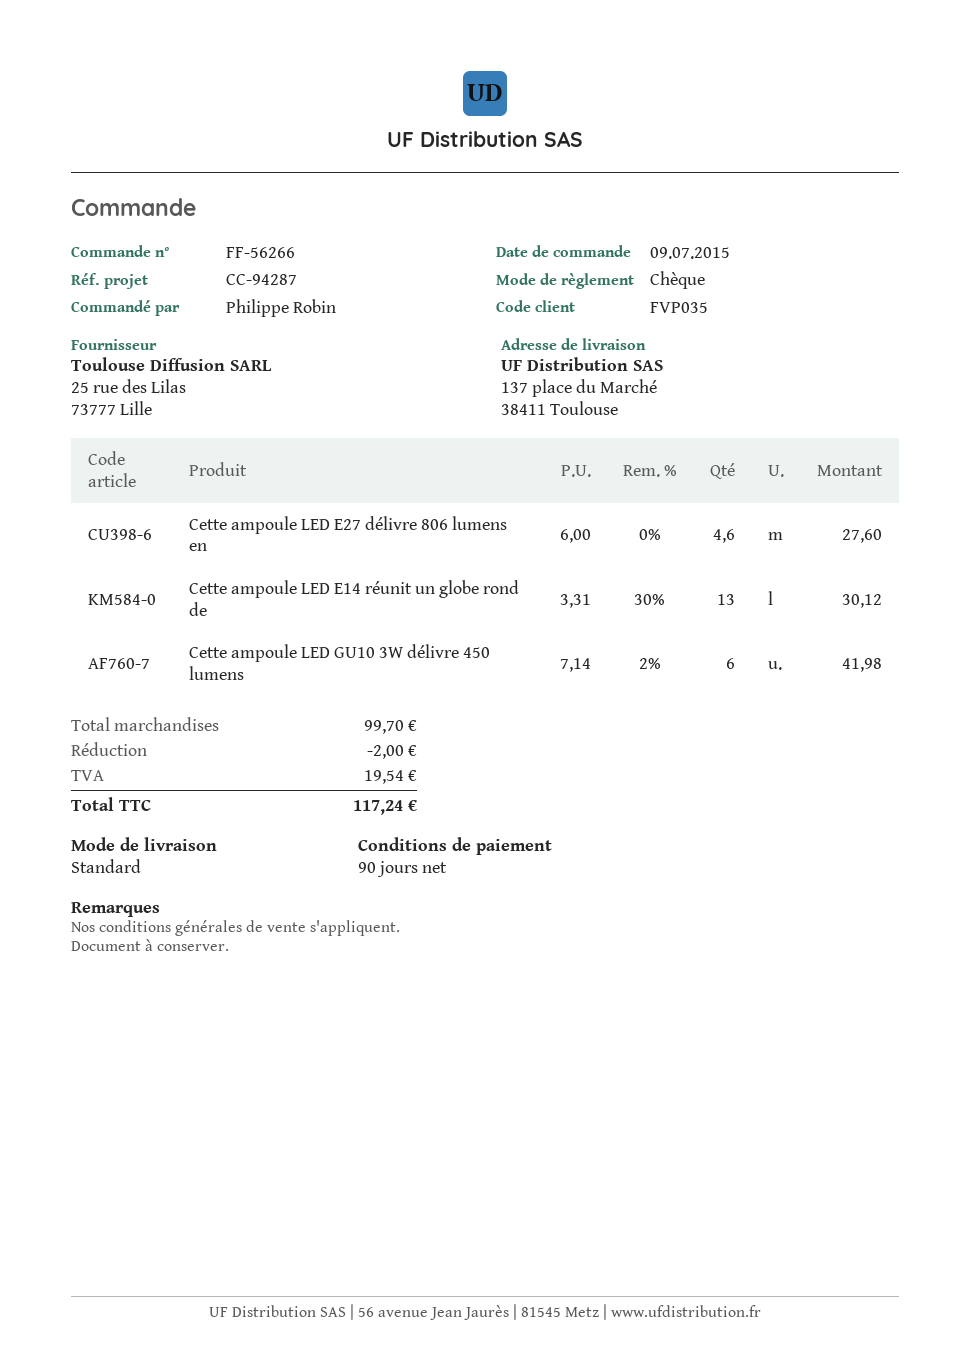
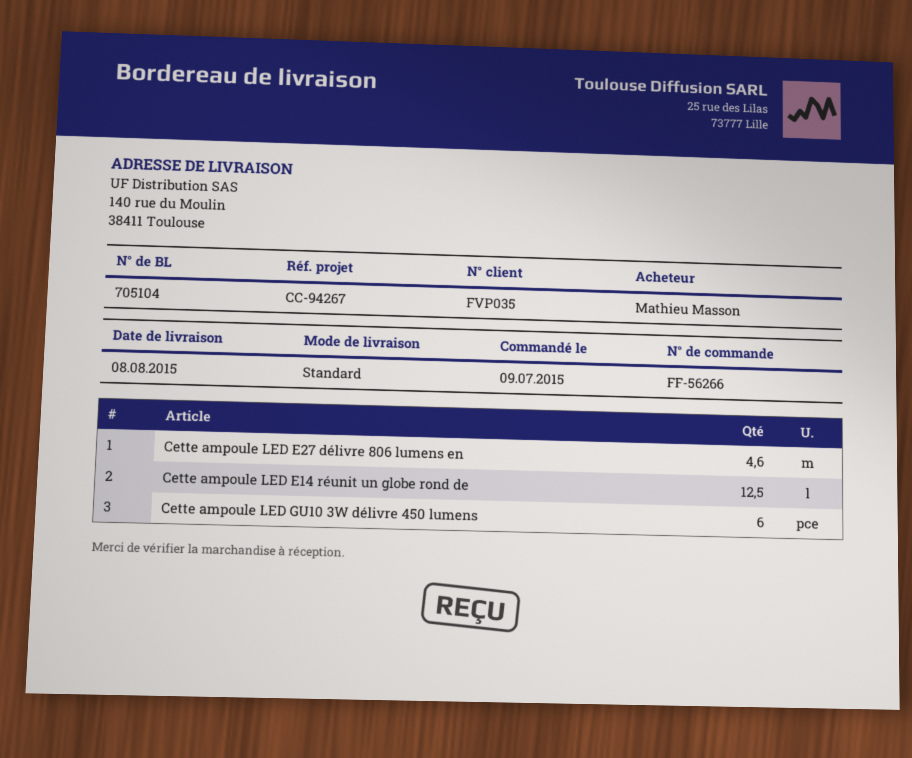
reference: CC-94287 -> CC-94267
ordered by: Philippe Robin -> Mathieu Masson
ship to: 137 place du Marché, 38411 Toulouse -> 140 rue du Moulin, 38411 Toulouse
Cette ampoule LED E14 réunit un globe rond de: 13 -> 12.5

